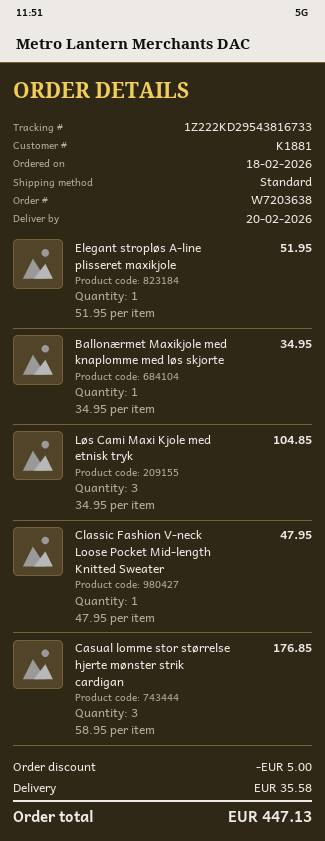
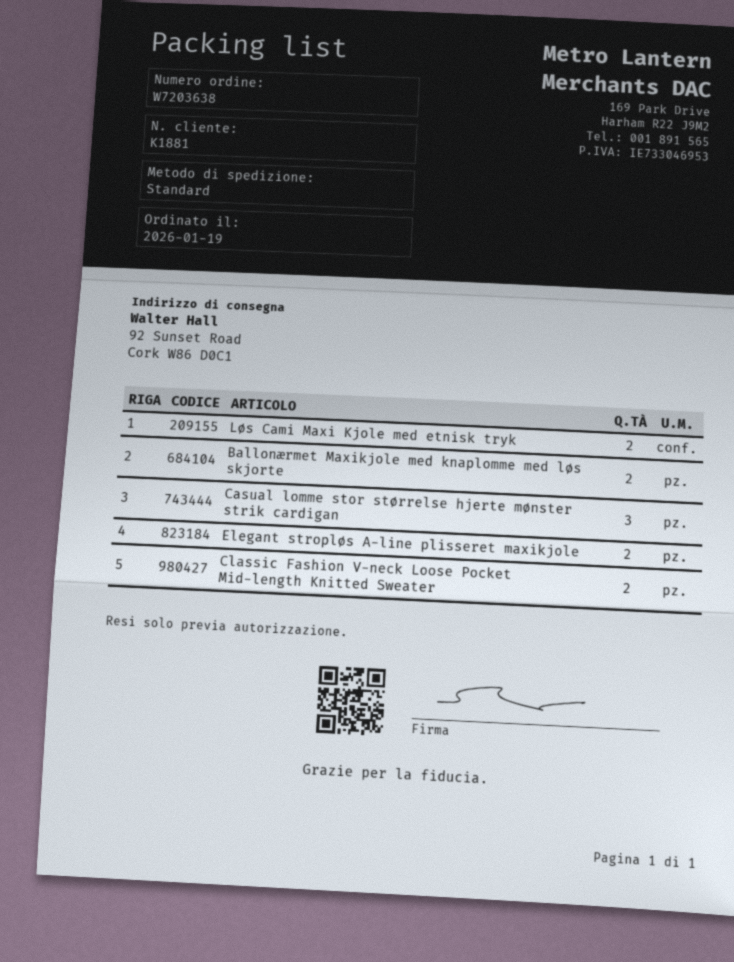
order date: 2026-02-18 -> 2026-01-19
Elegant stropløs A-line plisseret maxikjole: 1 -> 2
Ballonærmet Maxikjole med knaplomme med løs skjorte: 1 -> 2
Løs Cami Maxi Kjole med etnisk tryk: 3 -> 2
Classic Fashion V-neck Loose Pocket Mid-length Knitted Sweater: 1 -> 2

